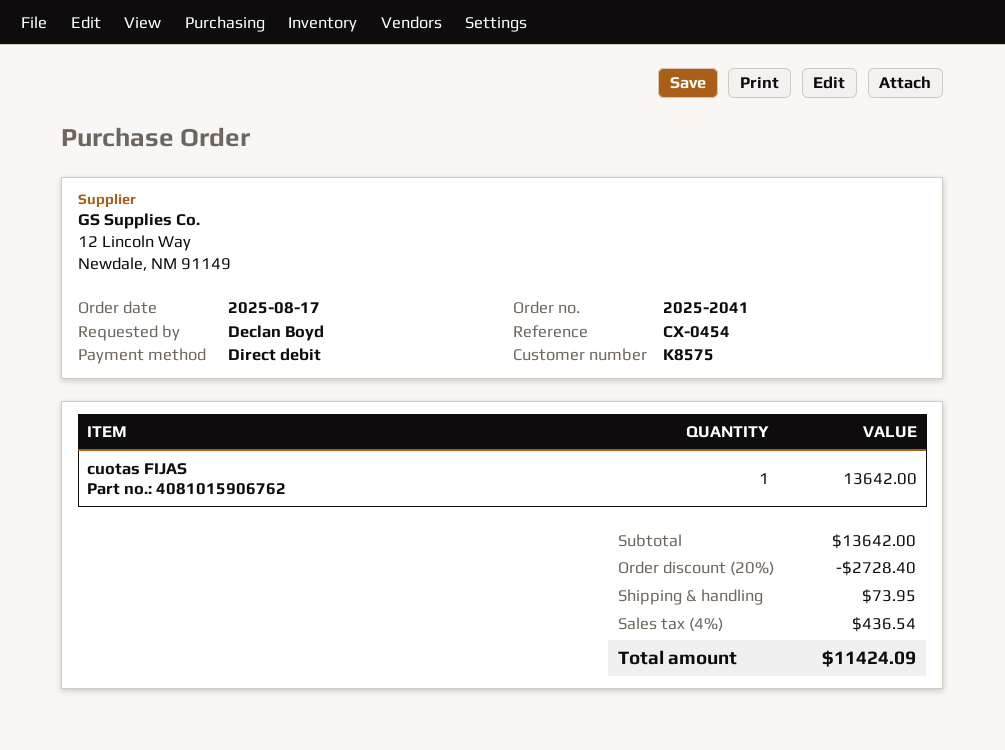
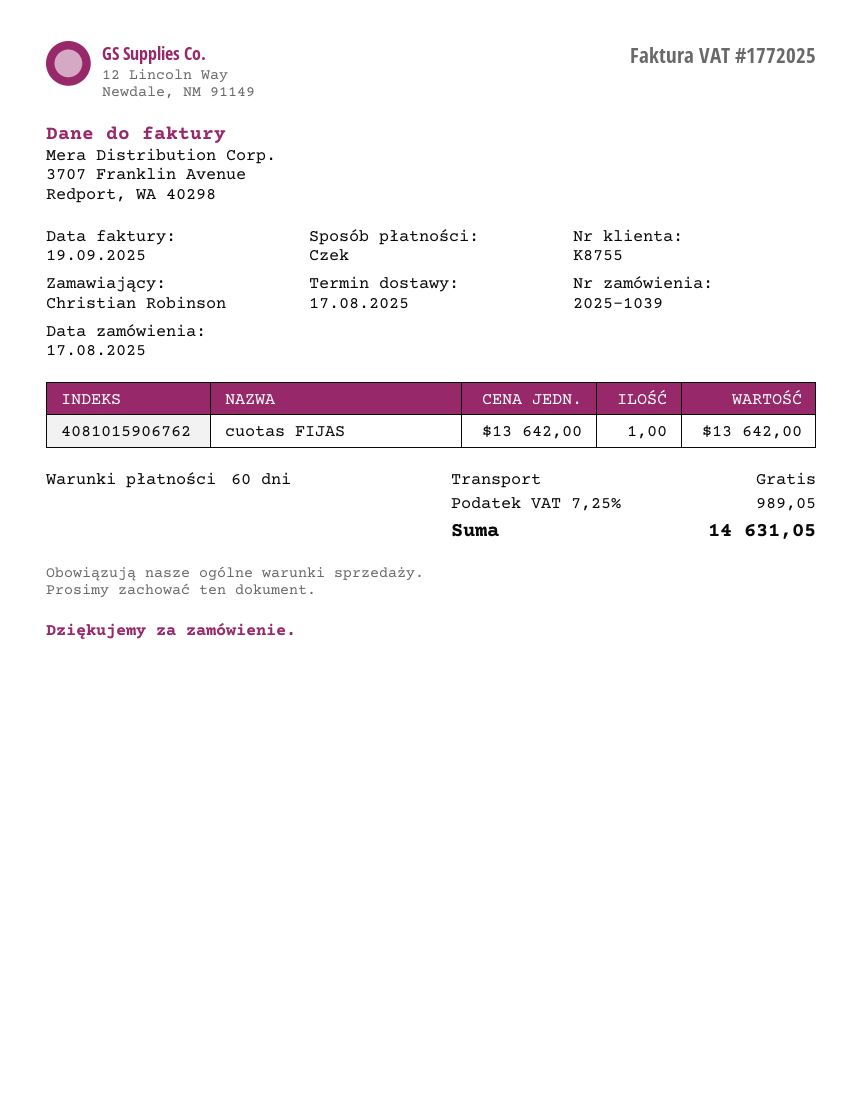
order number: 2025-2041 -> 2025-1039
customer number: K8575 -> K8755
ordered by: Declan Boyd -> Christian Robinson
payment method: direct debit -> cheque
discount: 20% = 2728.40 -> none
shipping: 73.95 -> 0.00
tax: 4% = 436.54 -> 7.25% = 989.05
total: 11424.09 -> 14631.05

